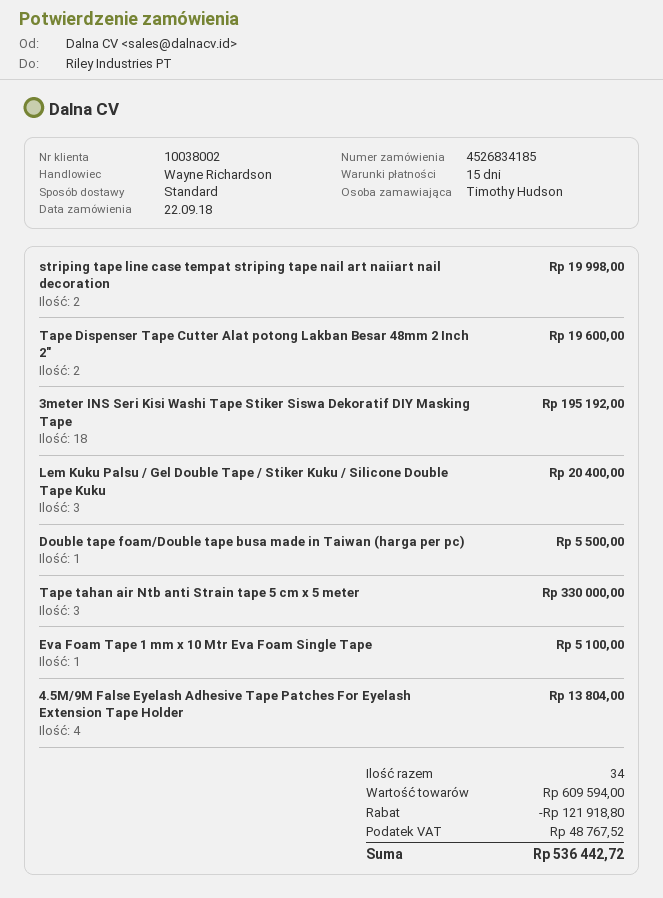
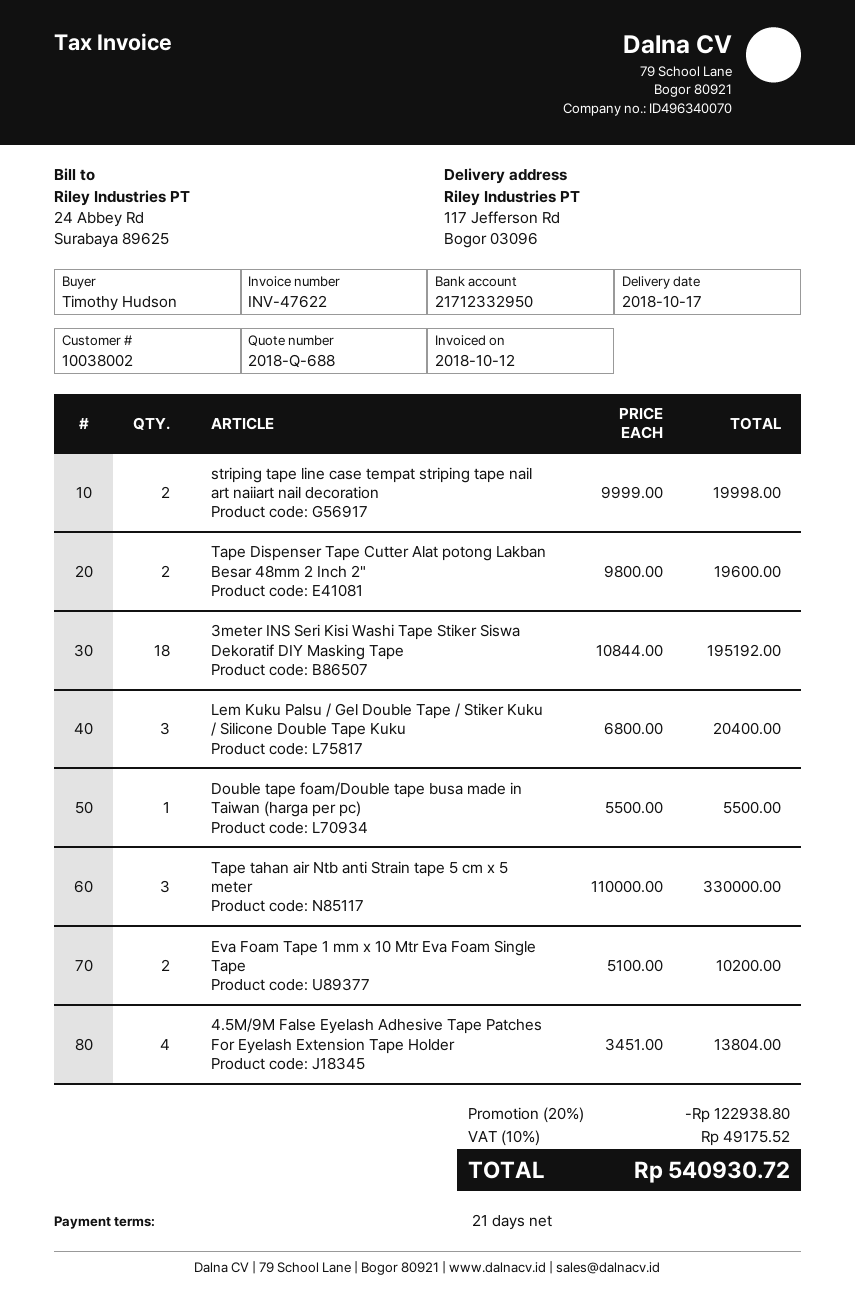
payment terms: 15 days -> 21 days
Eva Foam Tape 1 mm x 10 Mtr Eva Foam Single Tape: 1 for 5100.00 -> 2 for 10200.00
discount: 121918.80 -> 122938.80
tax: 48767.52 -> 49175.52
total: 536442.72 -> 540930.72

